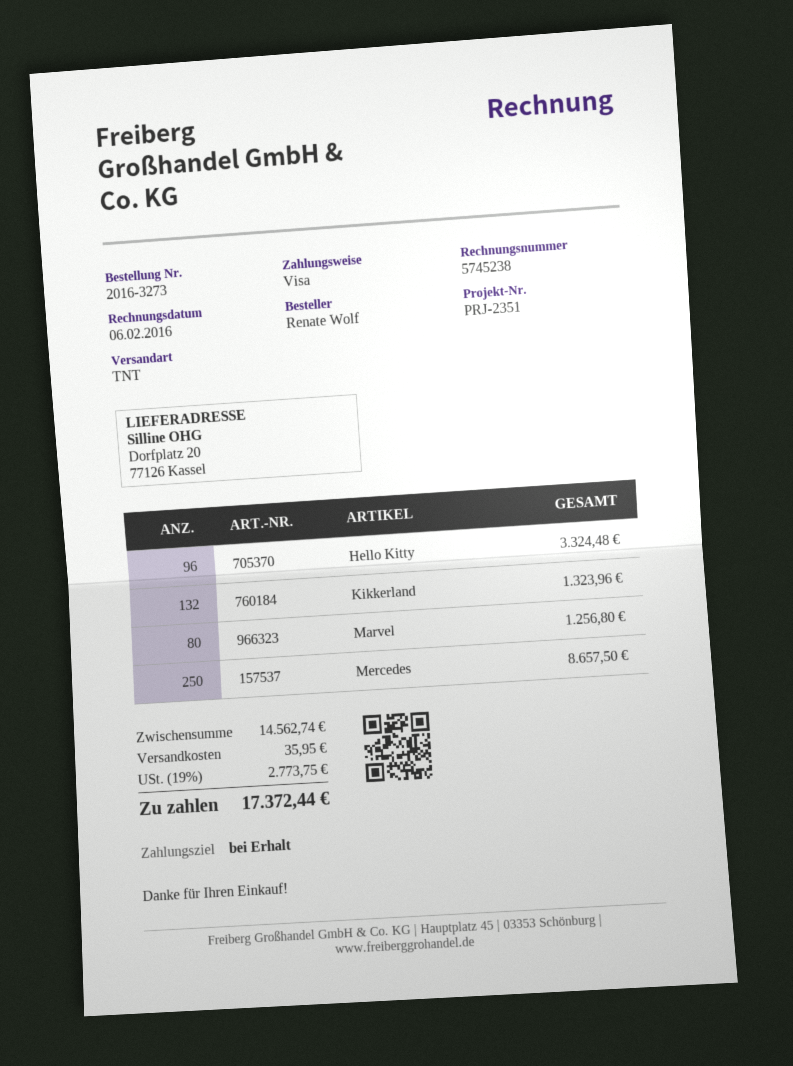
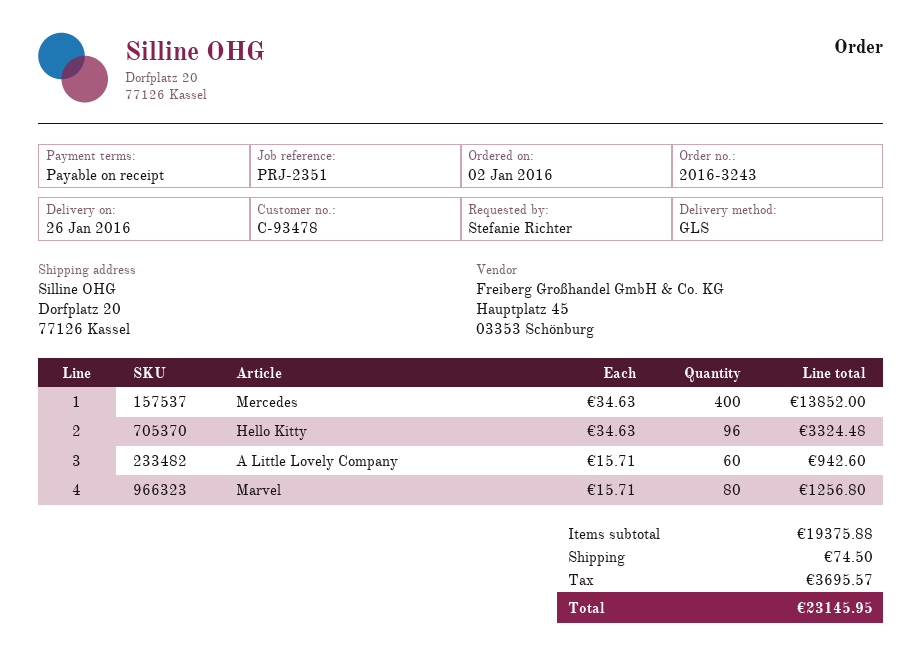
order number: 2016-3273 -> 2016-3243
ordered by: Renate Wolf -> Stefanie Richter
shipping method: TNT -> GLS
Kikkerland: 132 for 1323.96 -> none
Mercedes: 250 for 8657.50 -> 400 for 13852.00
A Little Lovely Company: none -> 60 for 942.60
subtotal: 14562.74 -> 19375.88
shipping: 35.95 -> 74.50
tax: 2773.75 -> 3695.57
total: 17372.44 -> 23145.95

